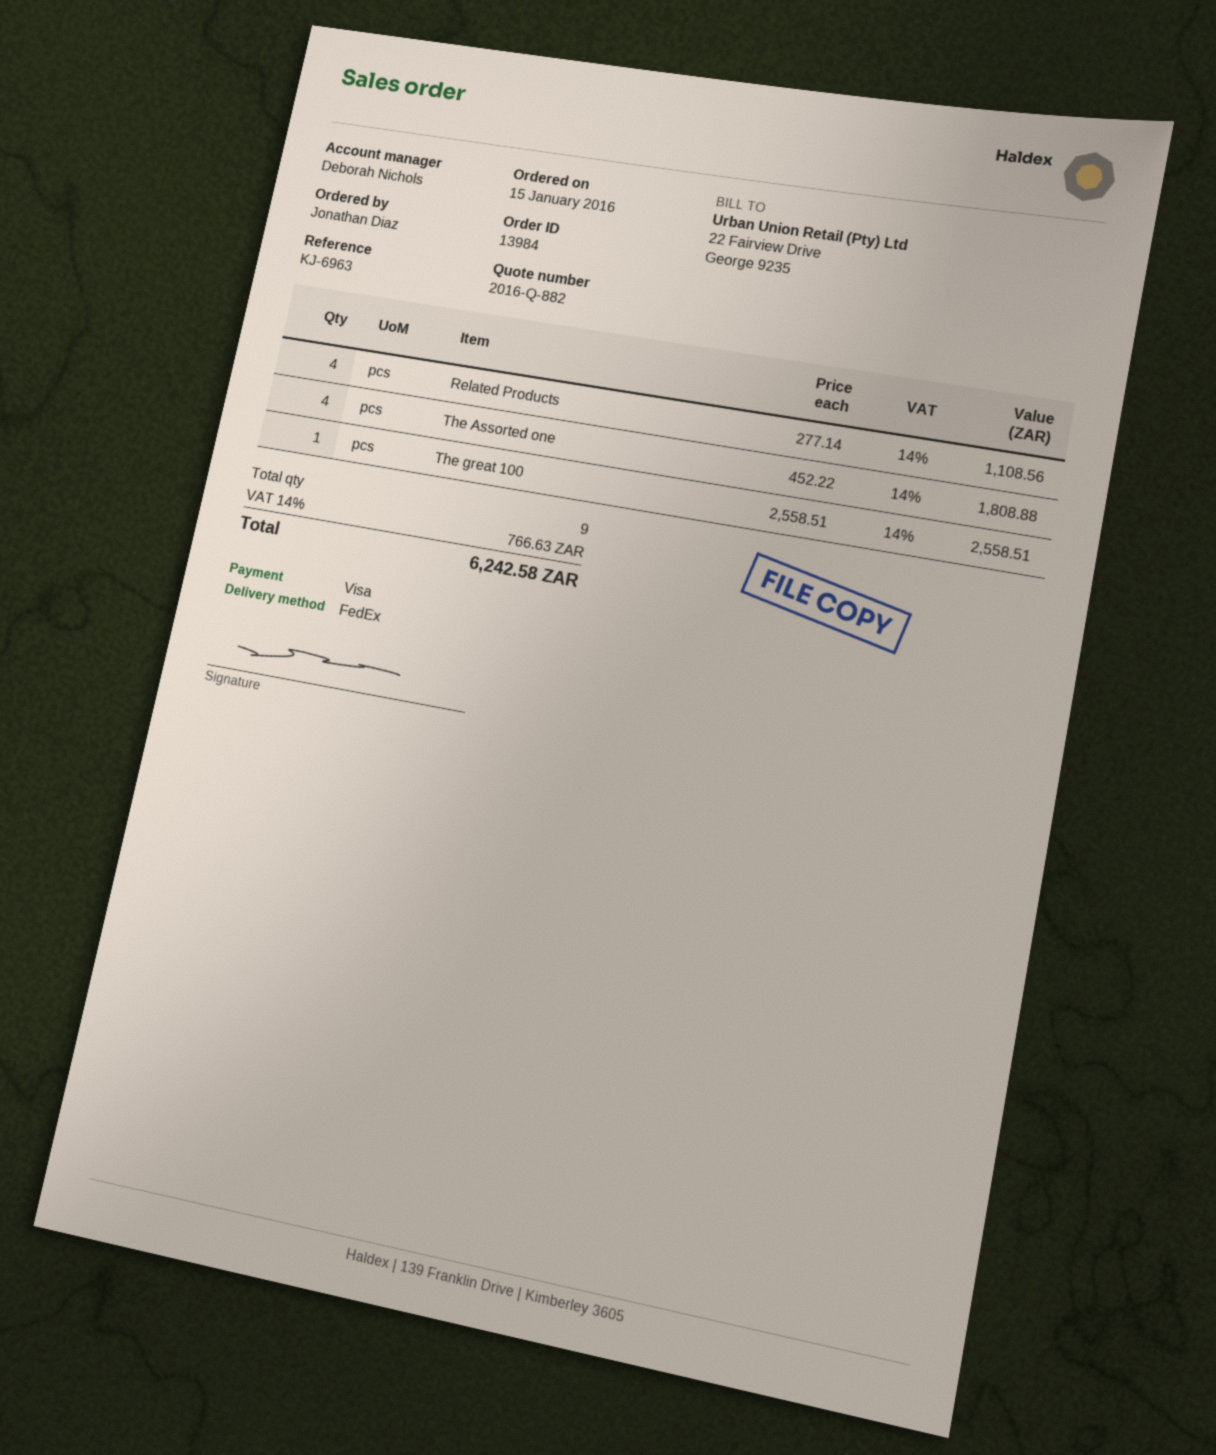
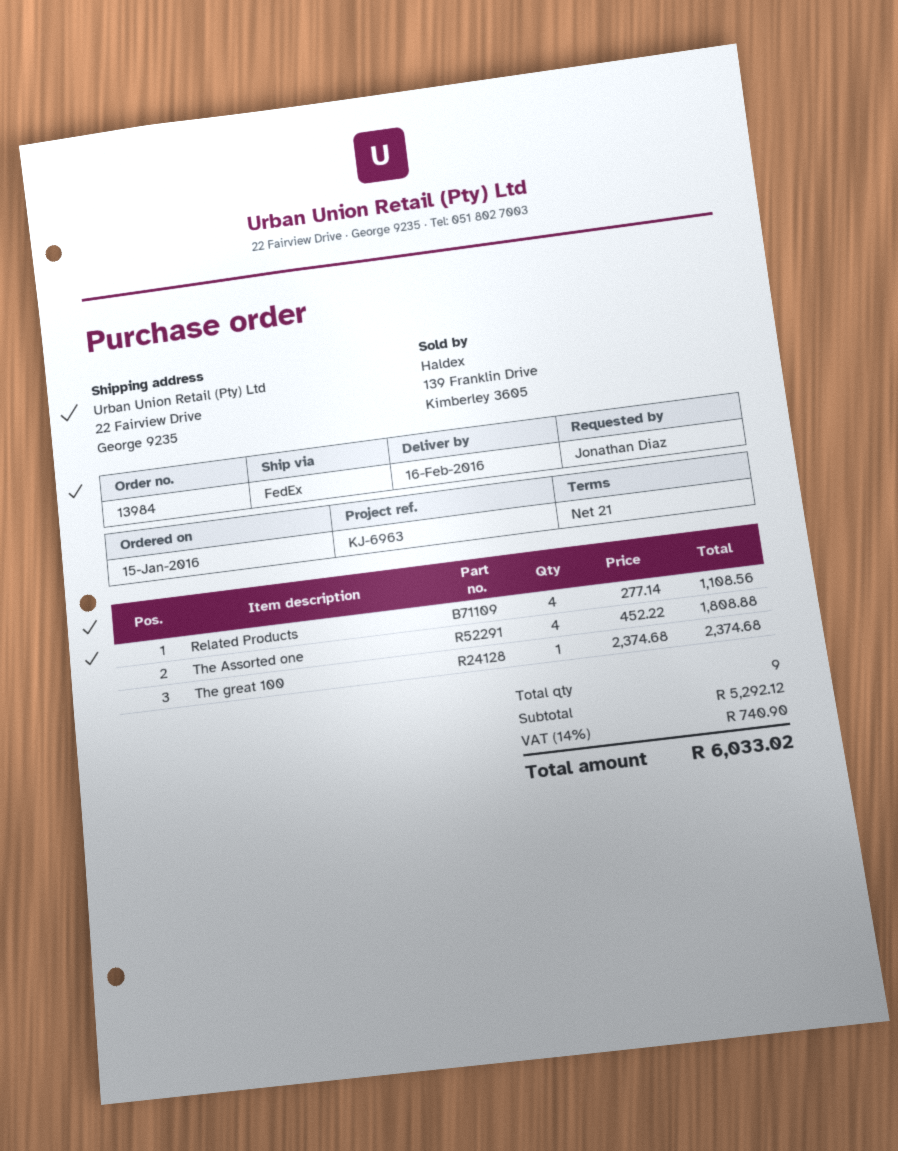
The great 100: 1 x 2558.51 = 2558.51 -> 1 x 2374.68 = 2374.68
tax: 14% = 766.63 -> 14% = 740.90
total: 6242.58 -> 6033.02

